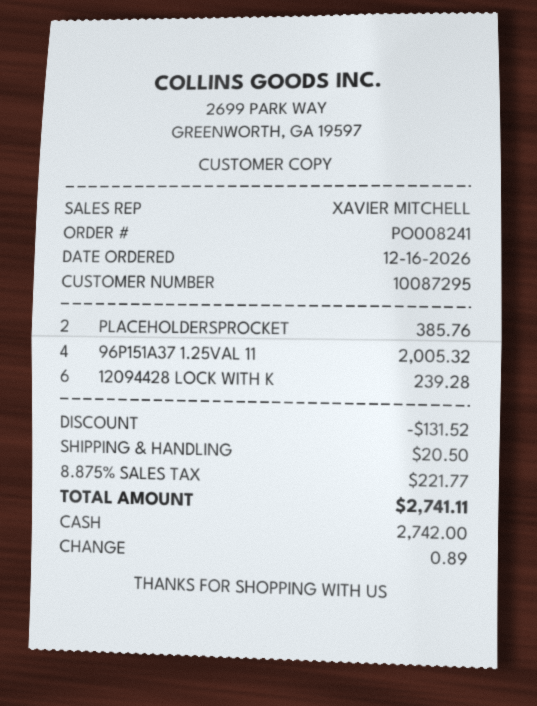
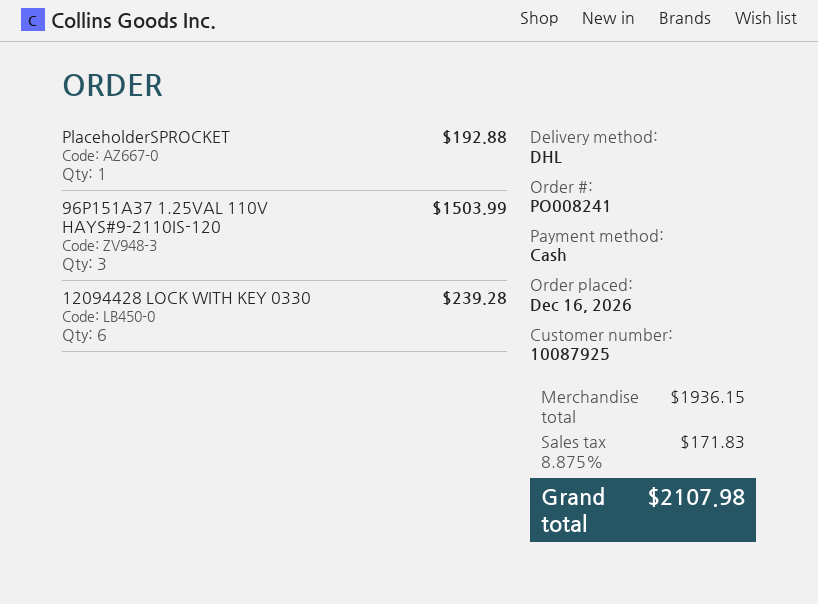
customer number: 10087295 -> 10087925
PLACEHOLDERSPROCKET: 2 for 385.76 -> 1 for 192.88
96P151A37 1.25VAL 11: 4 for 2005.32 -> 3 for 1503.99
discount: 131.52 -> none
shipping: 20.50 -> none
tax: 8.875% = 221.77 -> 8.875% = 171.83
total: 2741.11 -> 2107.98

